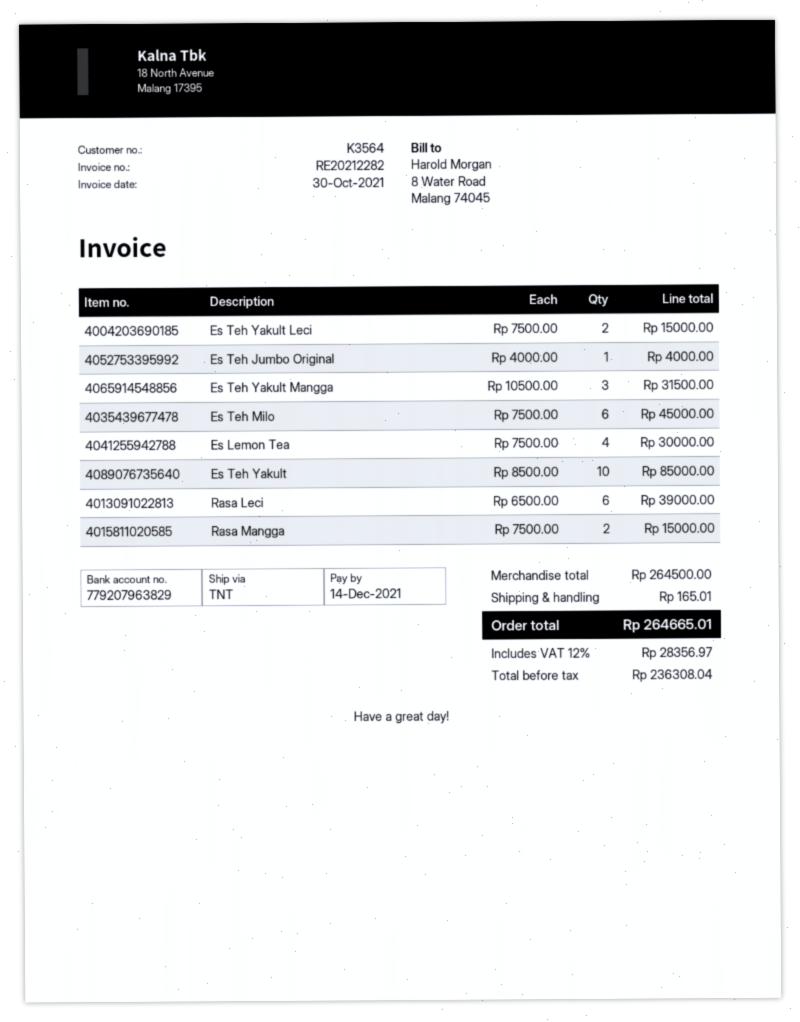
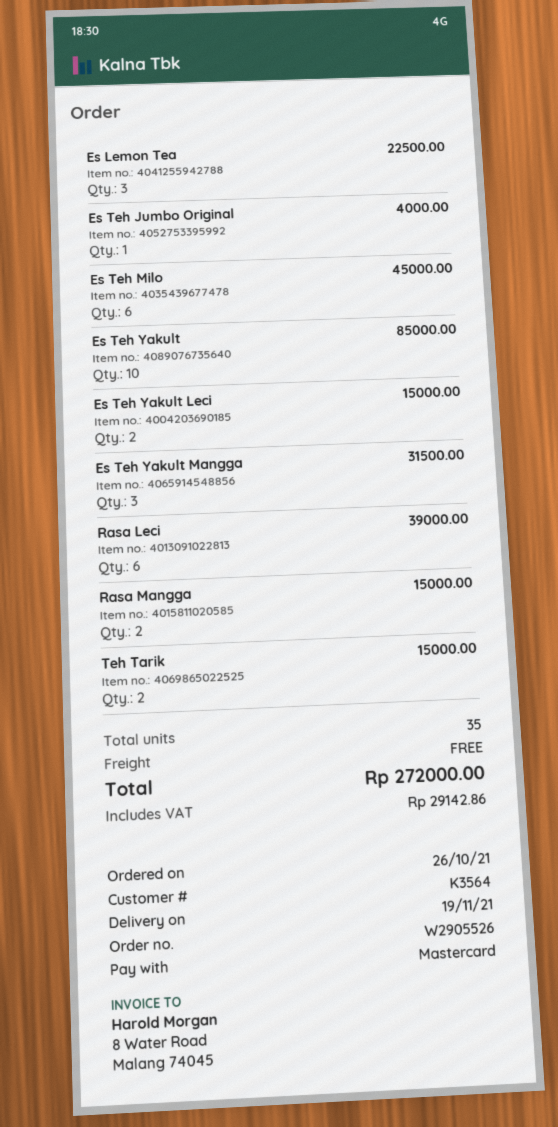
Es Lemon Tea: 4 for 30000.00 -> 3 for 22500.00
Teh Tarik: none -> 2 for 15000.00
shipping: 165.01 -> 0.00
tax: 28356.97 -> 29142.86
total: 264665.01 -> 272000.00

